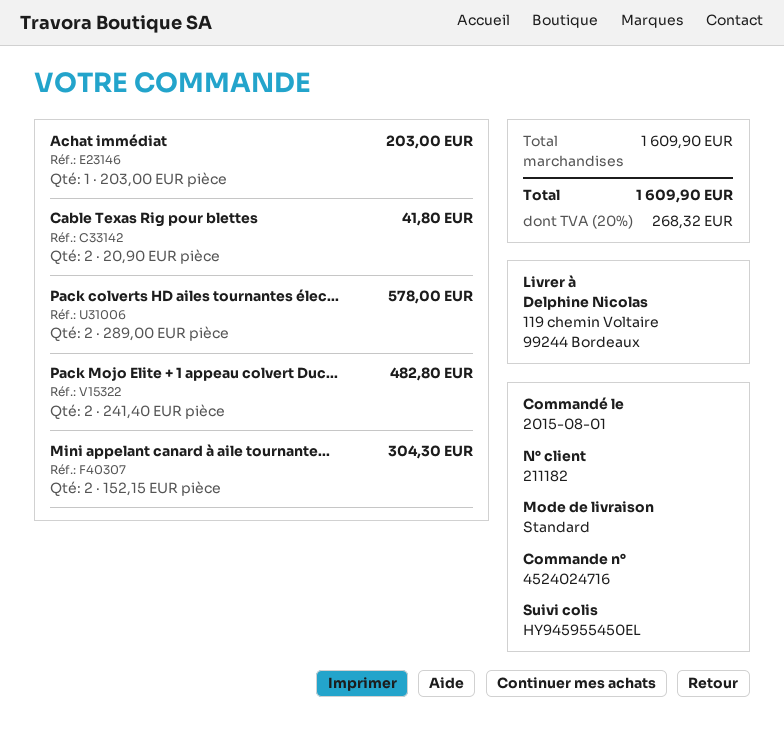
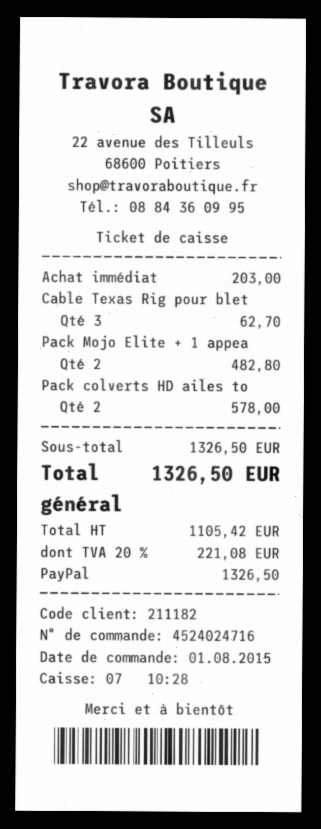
Cable Texas Rig pour blettes: 2 for 41.80 -> 3 for 62.70
Mini appelant canard à aile tournante...: 2 for 304.30 -> none
subtotal: 1609.90 -> 1326.50
tax: 20% = 268.32 -> 20% = 221.08
total: 1609.90 -> 1326.50

